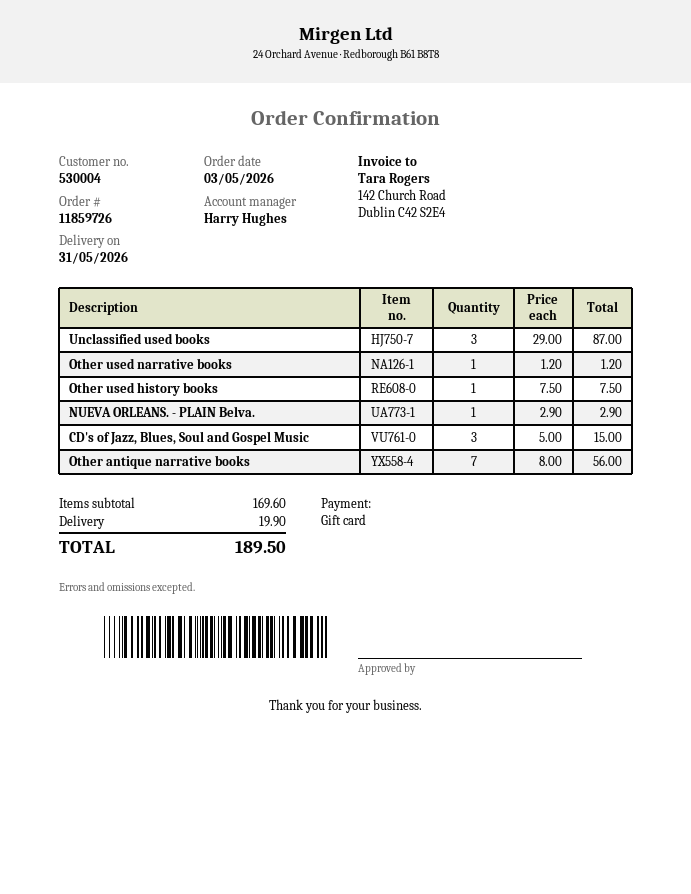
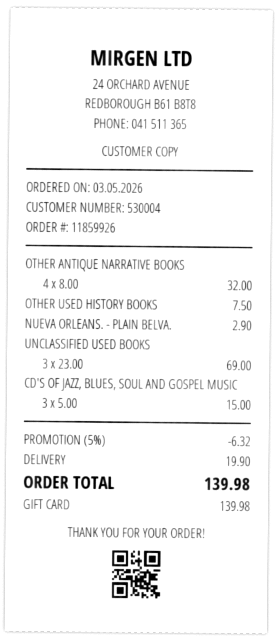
order number: 11859726 -> 11859926
Unclassified used books: 3 x 29.00 = 87.00 -> 3 x 23.00 = 69.00
Other used narrative books: 1 x 1.20 = 1.20 -> none
Other antique narrative books: 7 x 8.00 = 56.00 -> 4 x 8.00 = 32.00
discount: none -> 5% = 6.32
total: 189.50 -> 139.98

